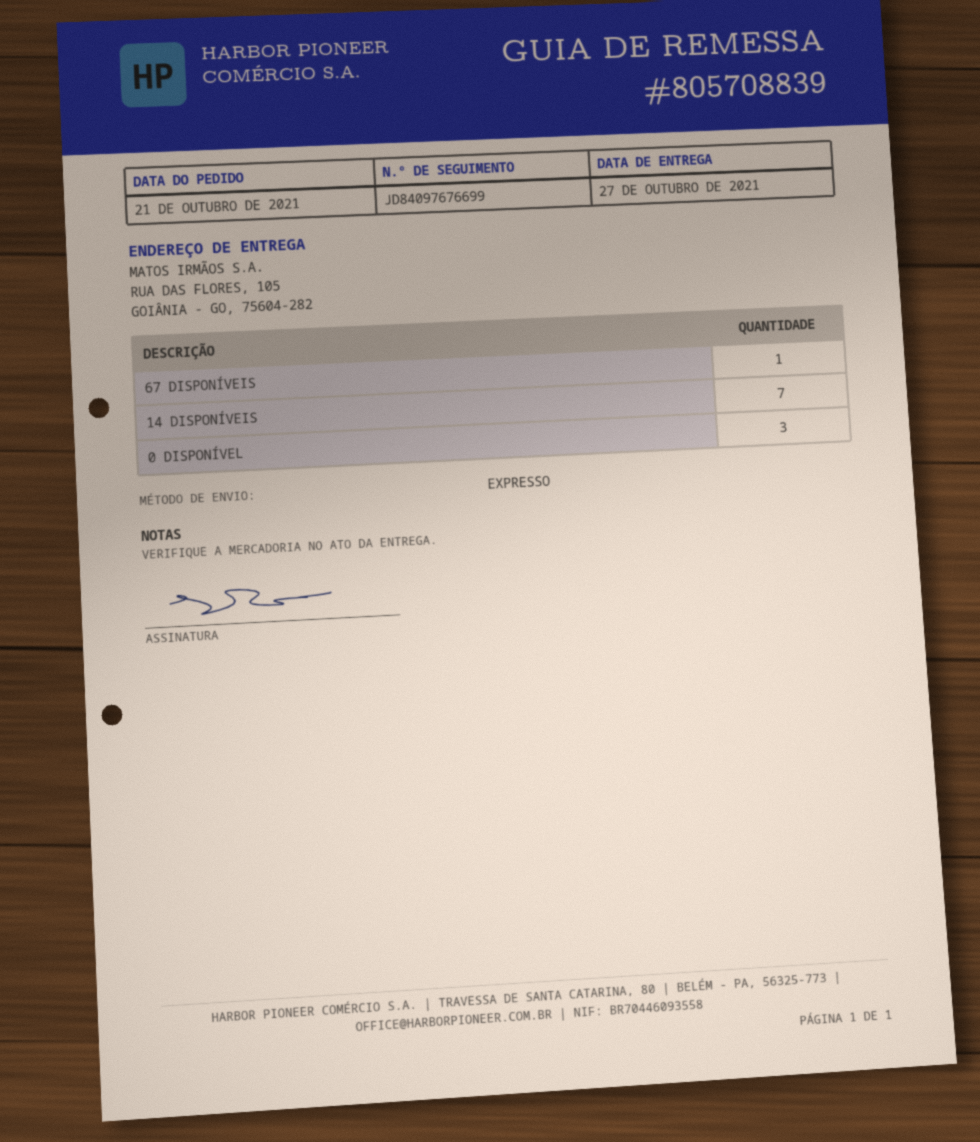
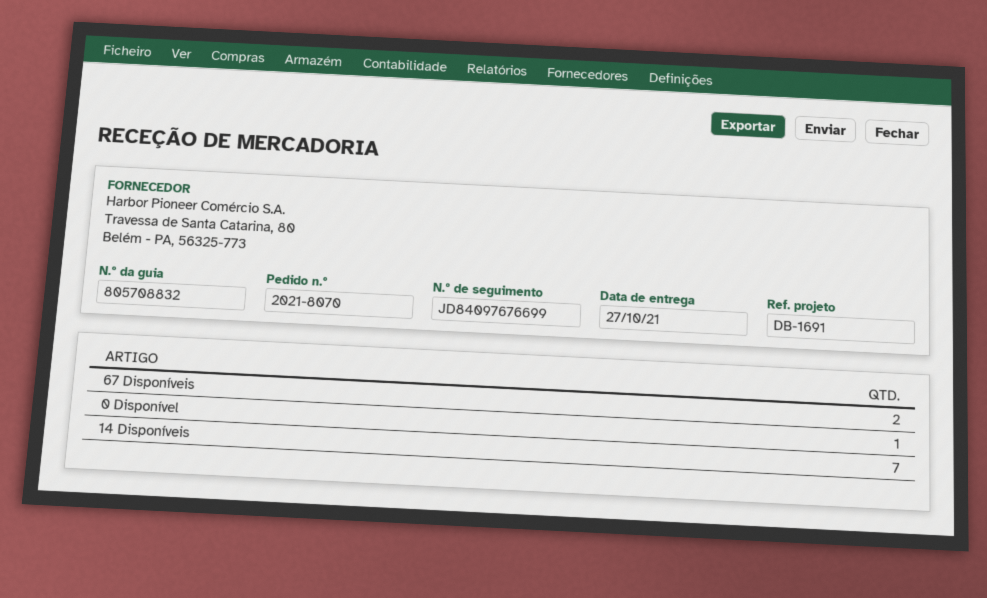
delivery note number: 805708839 -> 805708832
67 DISPONÍVEIS: 1 -> 2
0 DISPONÍVEL: 3 -> 1

